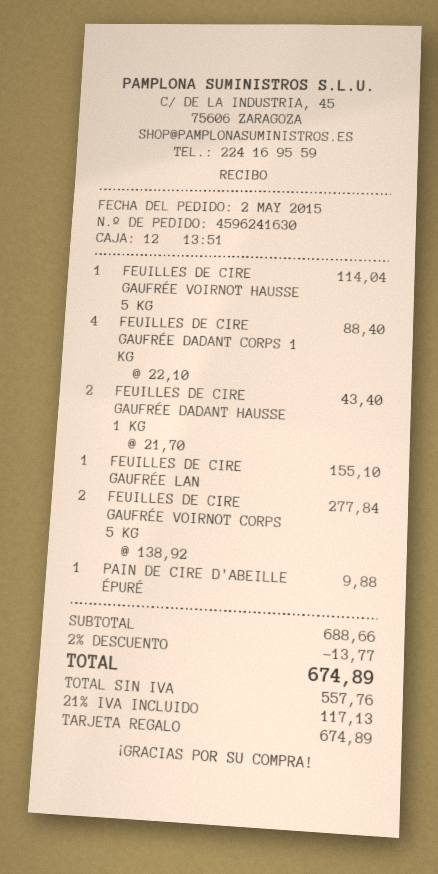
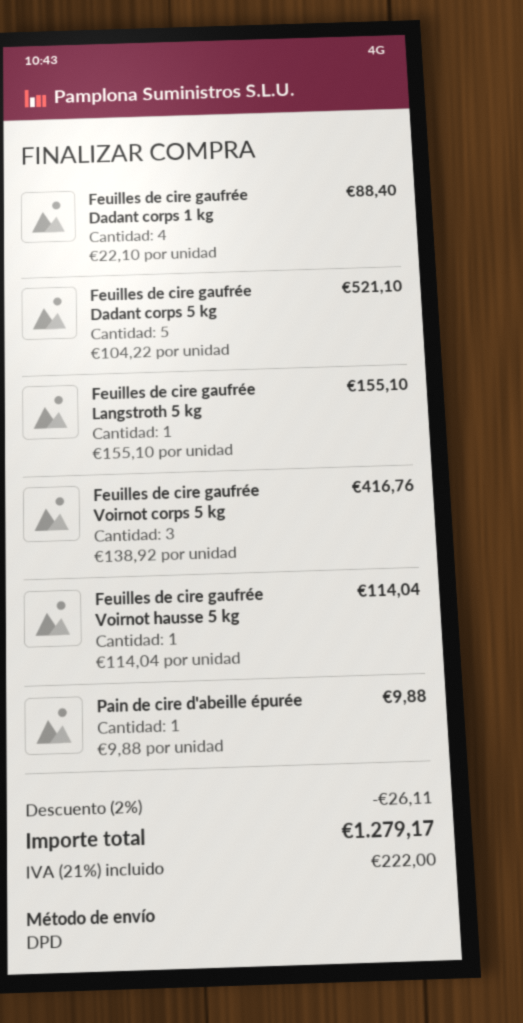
FEUILLES DE CIRE GAUFRÉE DADANT HAUSSE 1 KG: 2 x 21.70 = 43.40 -> none
FEUILLES DE CIRE GAUFRÉE VOIRNOT CORPS 5 KG: 2 x 138.92 = 277.84 -> 3 x 138.92 = 416.76
Feuilles de cire gaufrée Dadant corps 5 kg: none -> 5 x 104.22 = 521.10
discount: 2% = 13.77 -> 2% = 26.11
tax: 21% = 117.13 -> 21% = 222.00
total: 674.89 -> 1279.17

